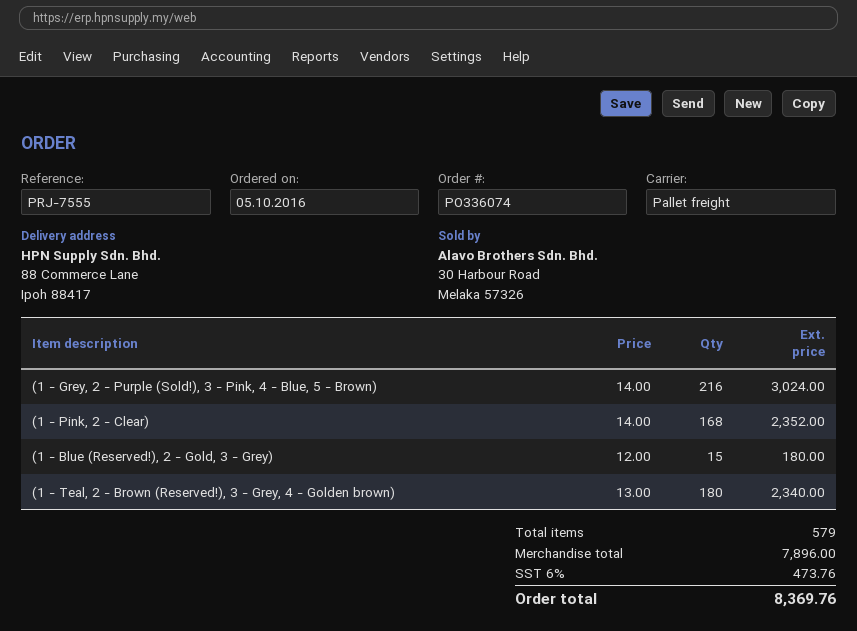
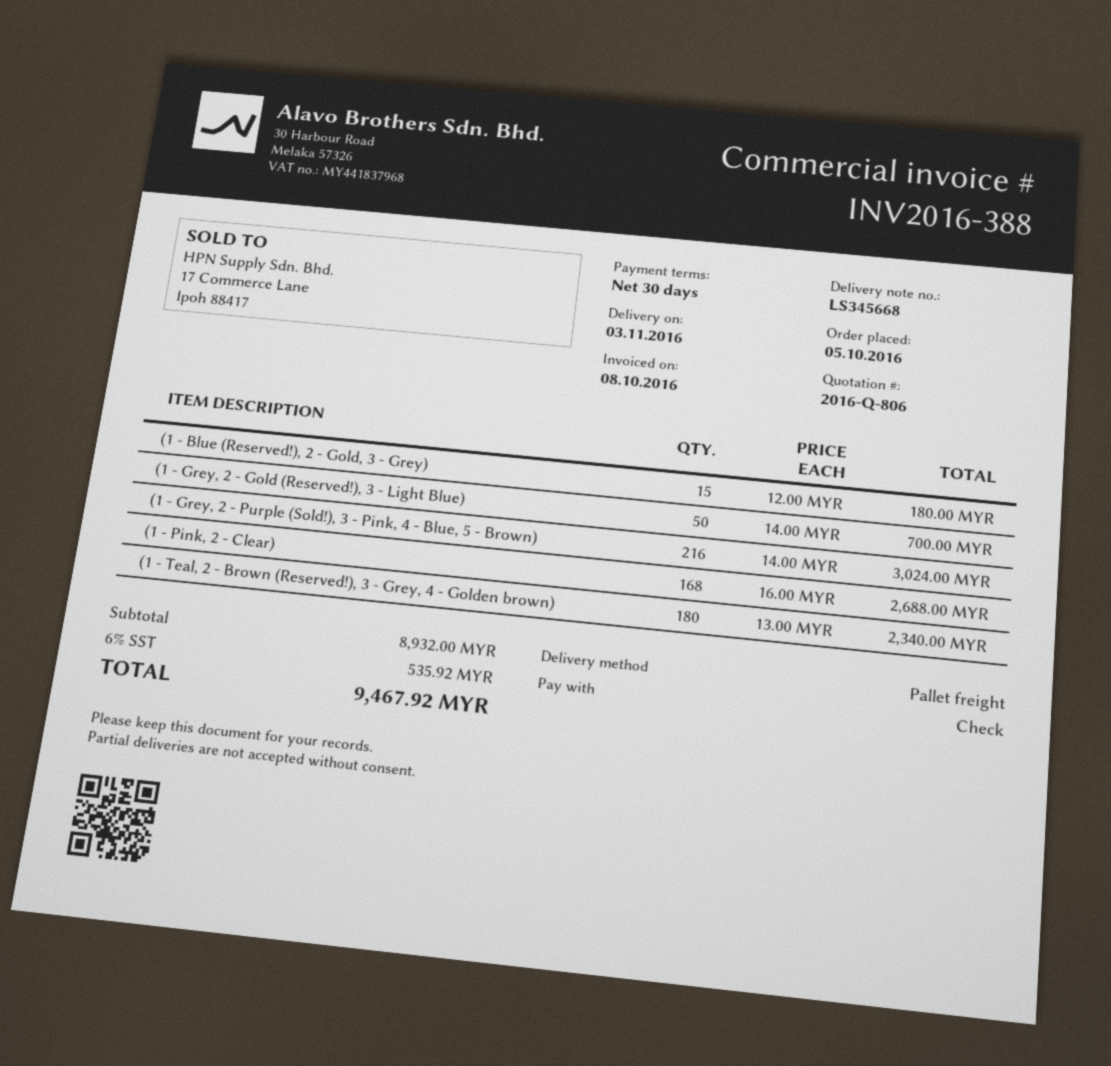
(1 - Pink, 2 - Clear): 168 x 14.00 = 2352.00 -> 168 x 16.00 = 2688.00
(1 - Grey, 2 - Gold (Reserved!), 3 - Light Blue): none -> 50 x 14.00 = 700.00
subtotal: 7896.00 -> 8932.00
tax: 6% = 473.76 -> 6% = 535.92
total: 8369.76 -> 9467.92

